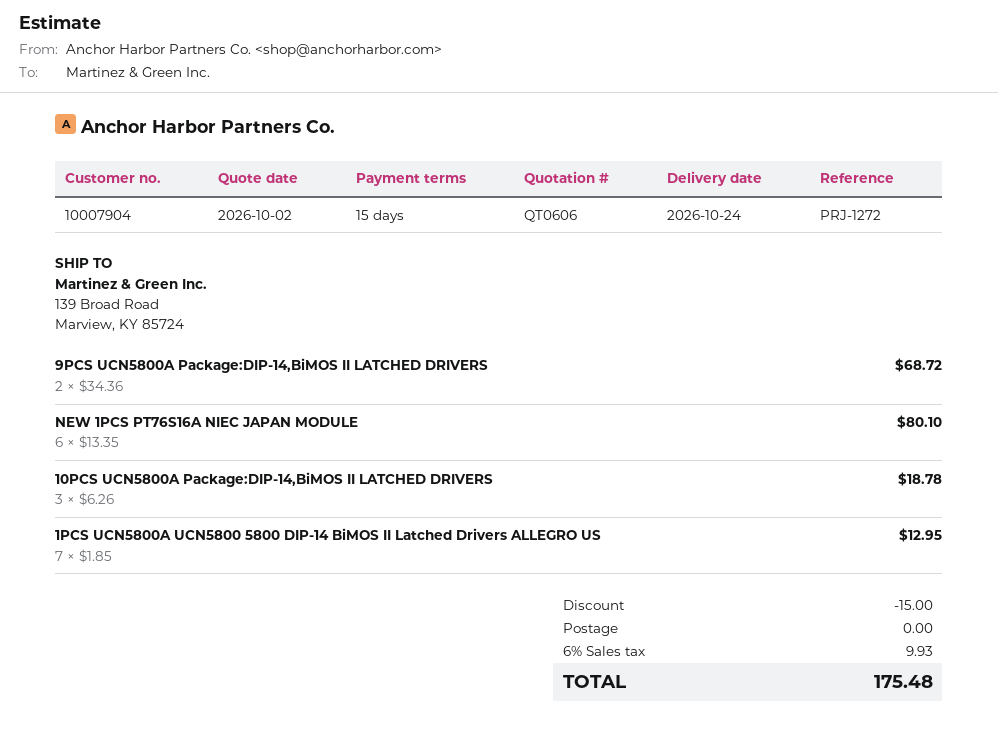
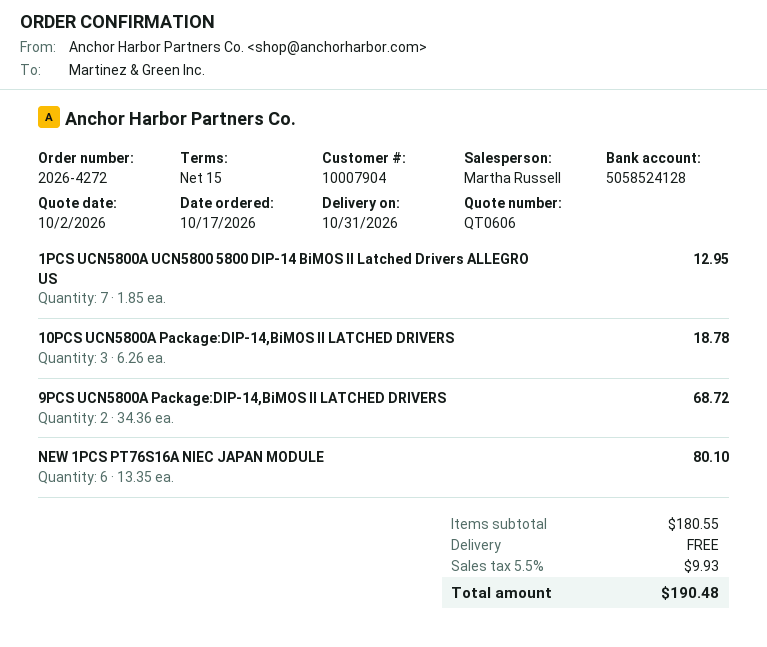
delivery date: 2026-10-24 -> 2026-10-31
discount: 15.00 -> none
tax: 6% = 9.93 -> 5.5% = 9.93
total: 175.48 -> 190.48

